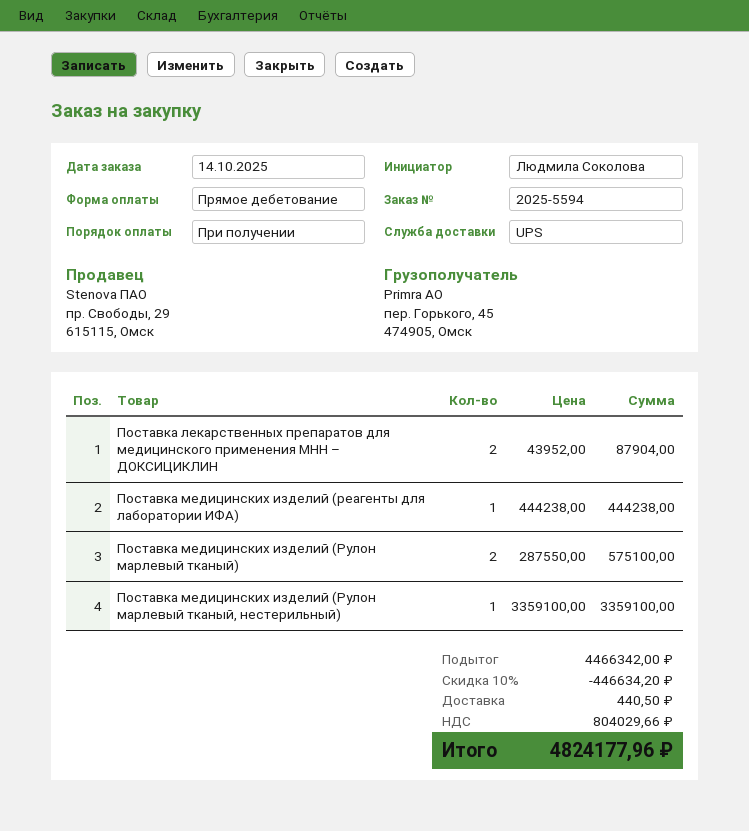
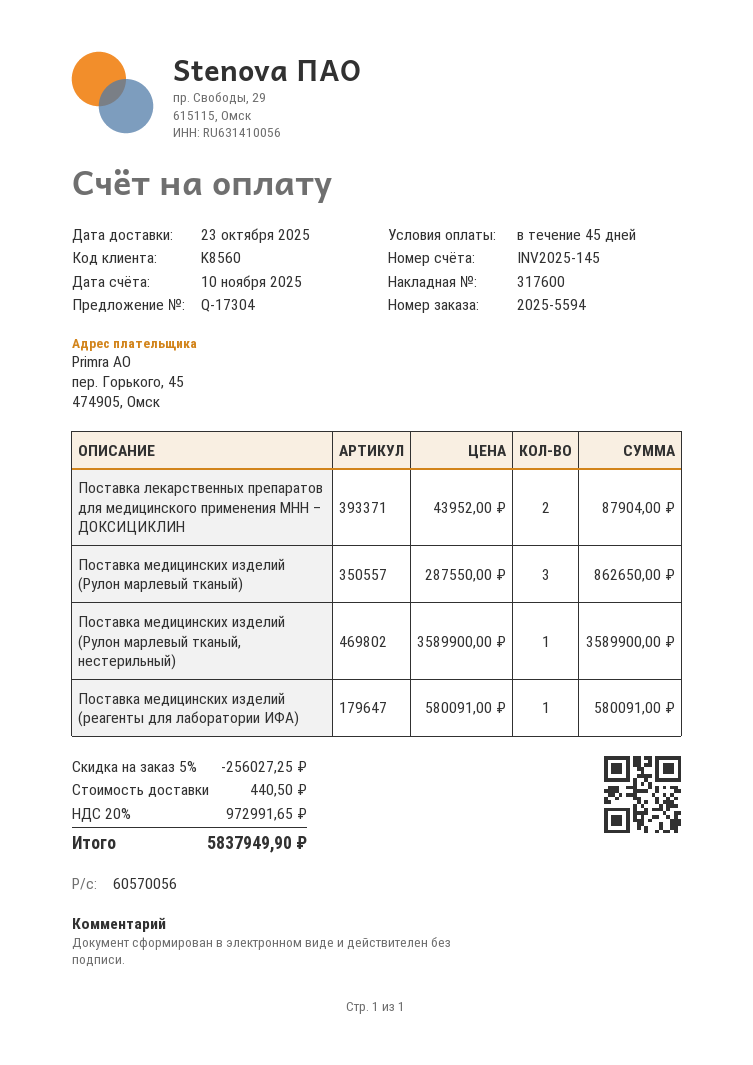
payment terms: on receipt -> 45 days
Поставка медицинских изделий (реагенты для лаборатории ИФА): 1 x 444238.00 = 444238.00 -> 1 x 580091.00 = 580091.00
Поставка медицинских изделий (Рулон марлевый тканый): 2 x 287550.00 = 575100.00 -> 3 x 287550.00 = 862650.00
Поставка медицинских изделий (Рулон марлевый тканый, нестерильный): 1 x 3359100.00 = 3359100.00 -> 1 x 3589900.00 = 3589900.00
discount: 10% = 446634.20 -> 5% = 256027.25
tax: 804029.66 -> 972991.65
total: 4824177.96 -> 5837949.90

